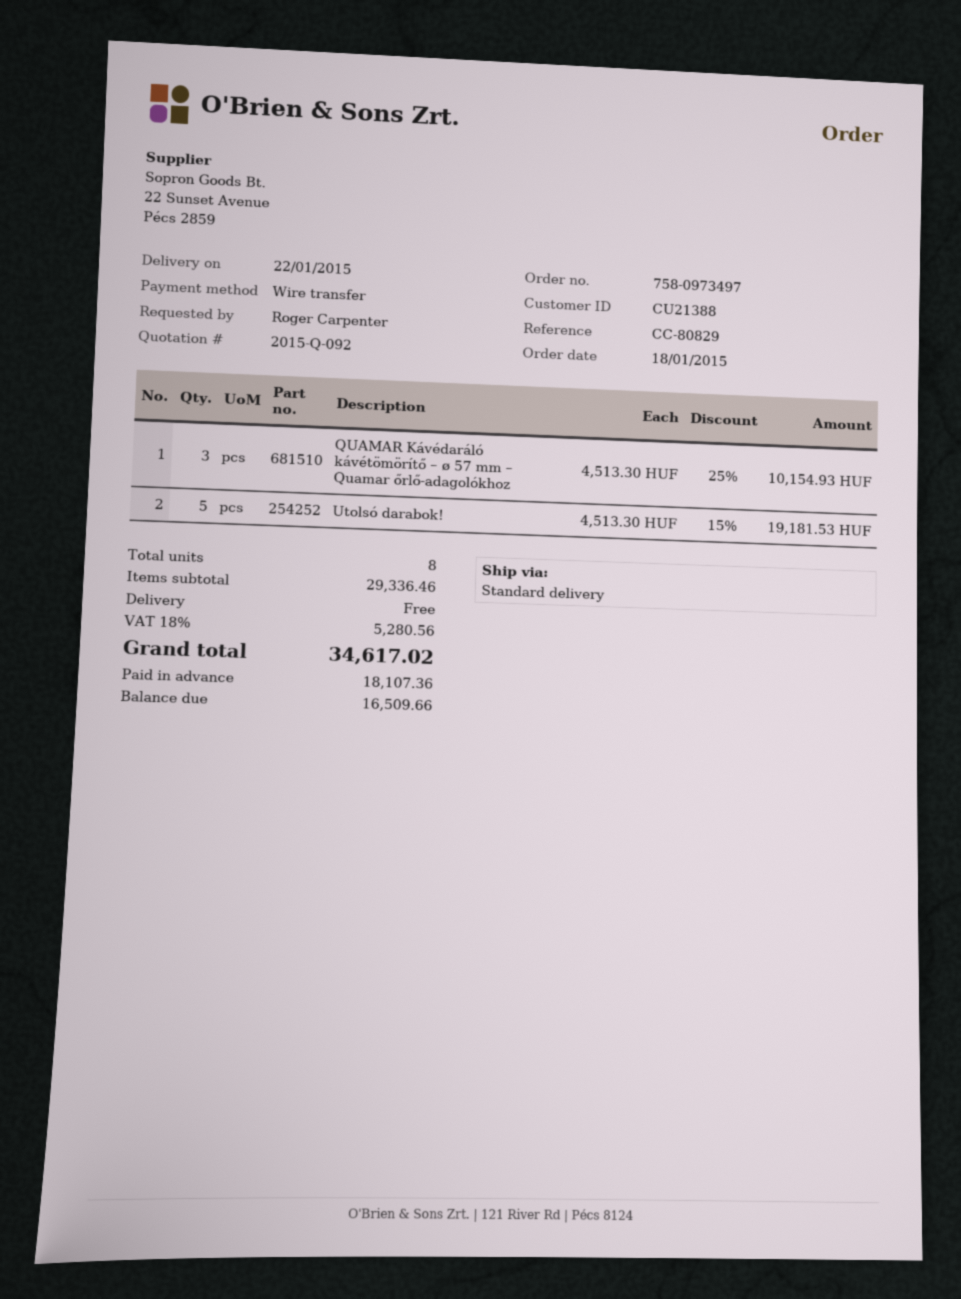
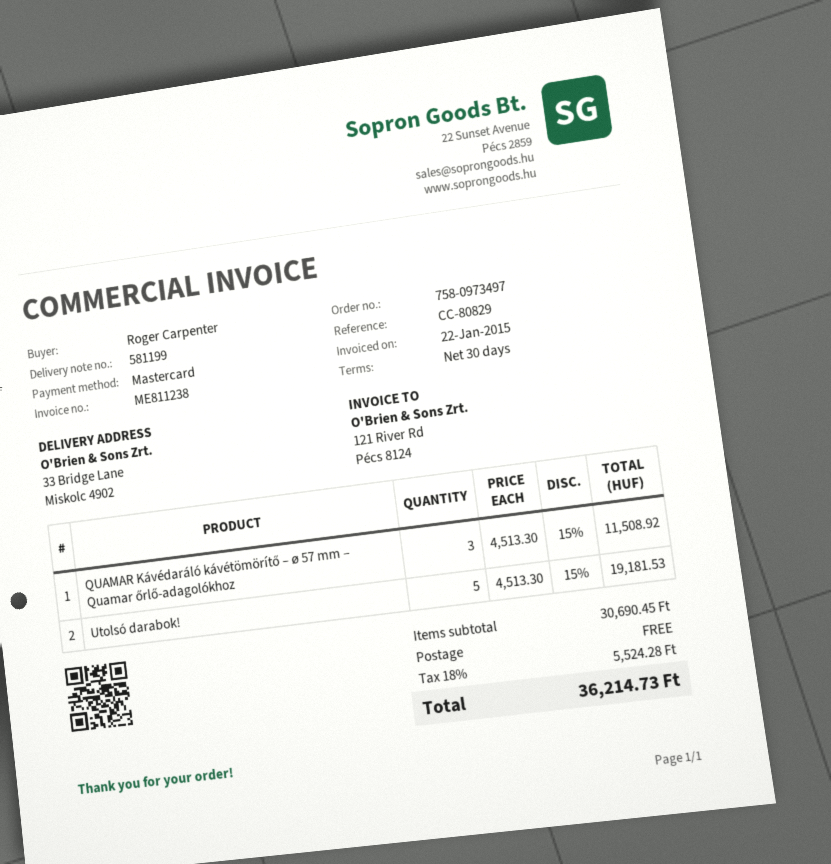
payment method: bank transfer -> Mastercard
QUAMAR Kávédaráló kávétömörítő – ø 57 mm – Quamar őrlő-adagolókhoz: 3 x 4513.30 - 25% = 10154.93 -> 3 x 4513.30 - 15% = 11508.92
subtotal: 29336.46 -> 30690.45
tax: 18% = 5280.56 -> 18% = 5524.28
total: 34617.02 -> 36214.73

